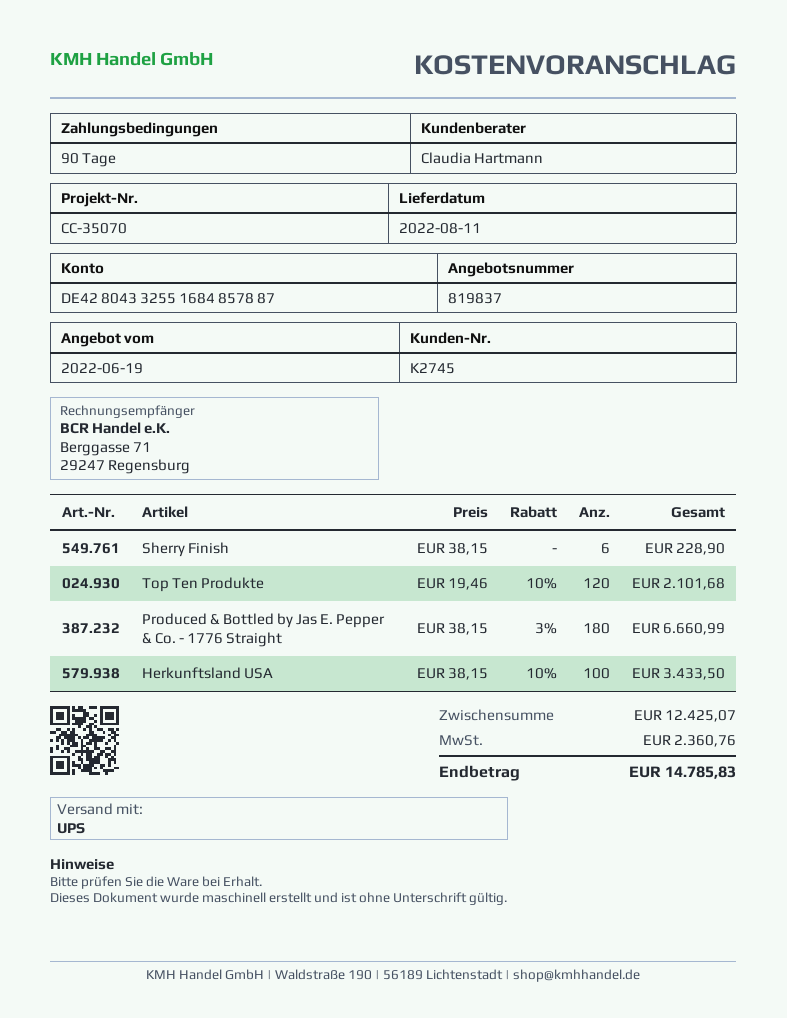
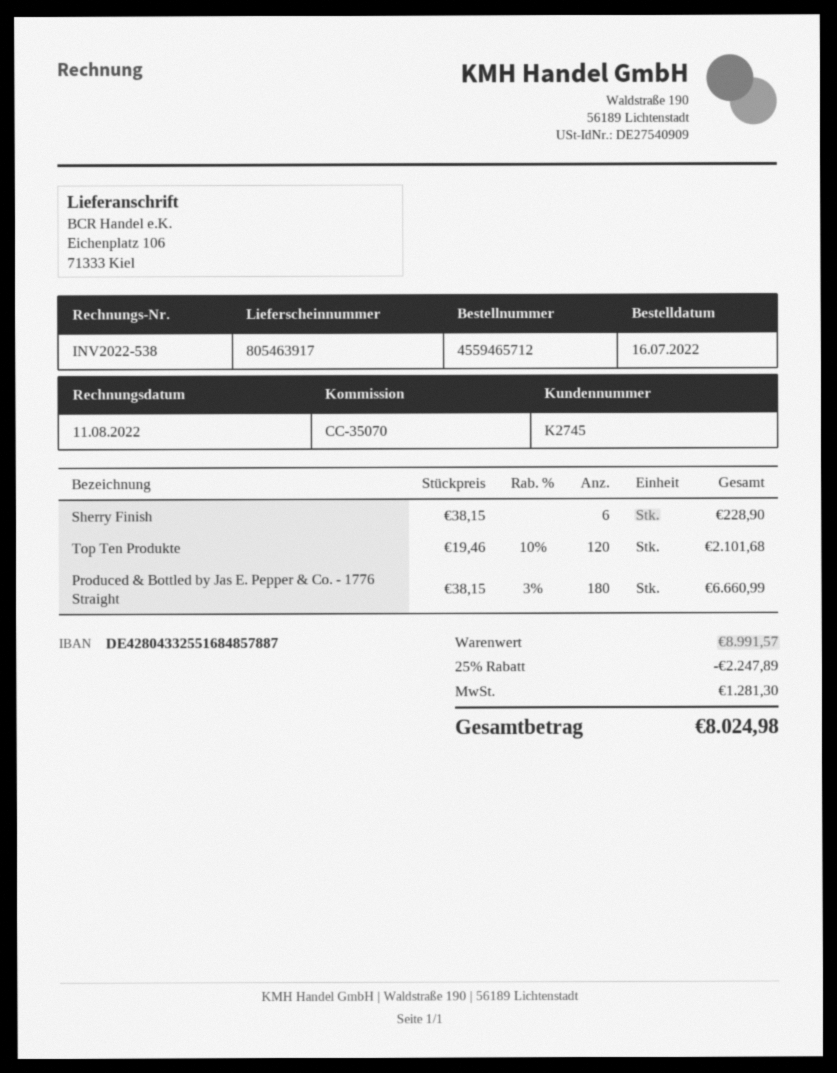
Herkunftsland USA: 100 x 38.15 - 10% = 3433.50 -> none
subtotal: 12425.07 -> 8991.57
discount: none -> 25% = 2247.89
tax: 2360.76 -> 1281.30
total: 14785.83 -> 8024.98

